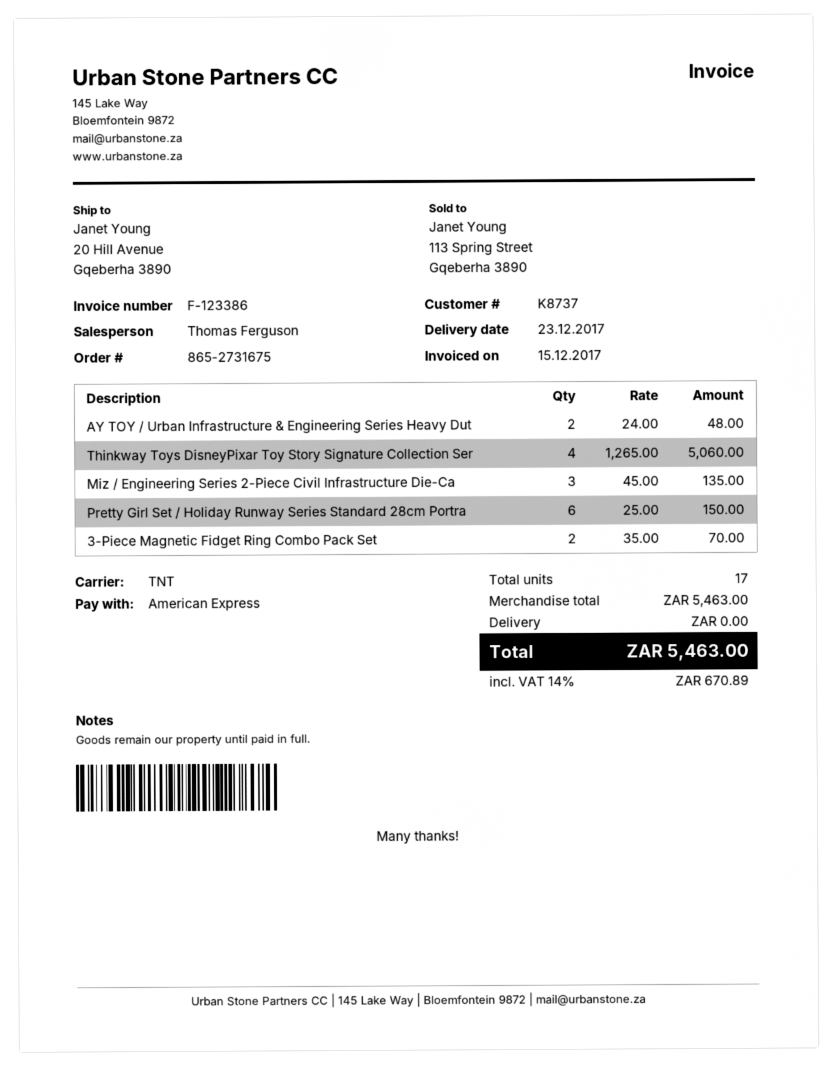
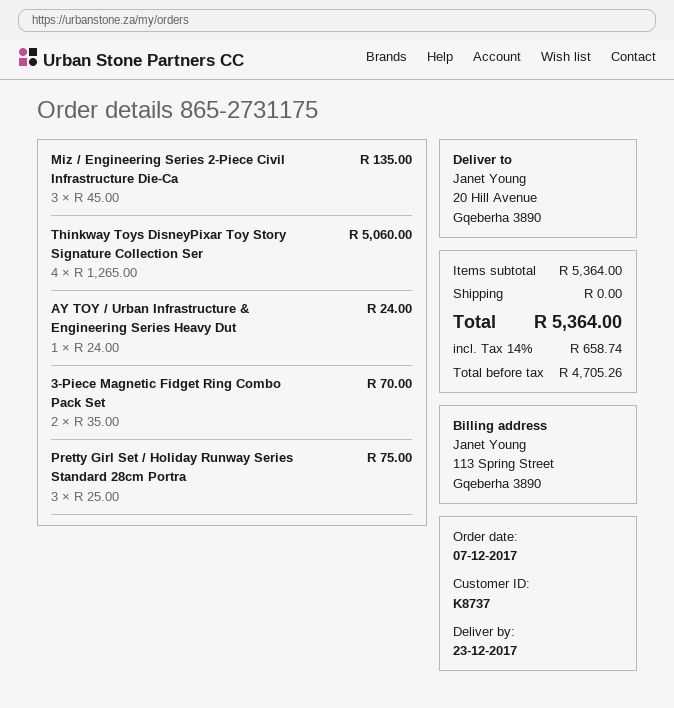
order number: 865-2731675 -> 865-2731175
AY TOY / Urban Infrastructure & Engineering Series Heavy Dut: 2 x 24.00 = 48.00 -> 1 x 24.00 = 24.00
Pretty Girl Set / Holiday Runway Series Standard 28cm Portra: 6 x 25.00 = 150.00 -> 3 x 25.00 = 75.00
subtotal: 5463.00 -> 5364.00
tax: 14% = 670.89 -> 14% = 658.74
total: 5463.00 -> 5364.00

